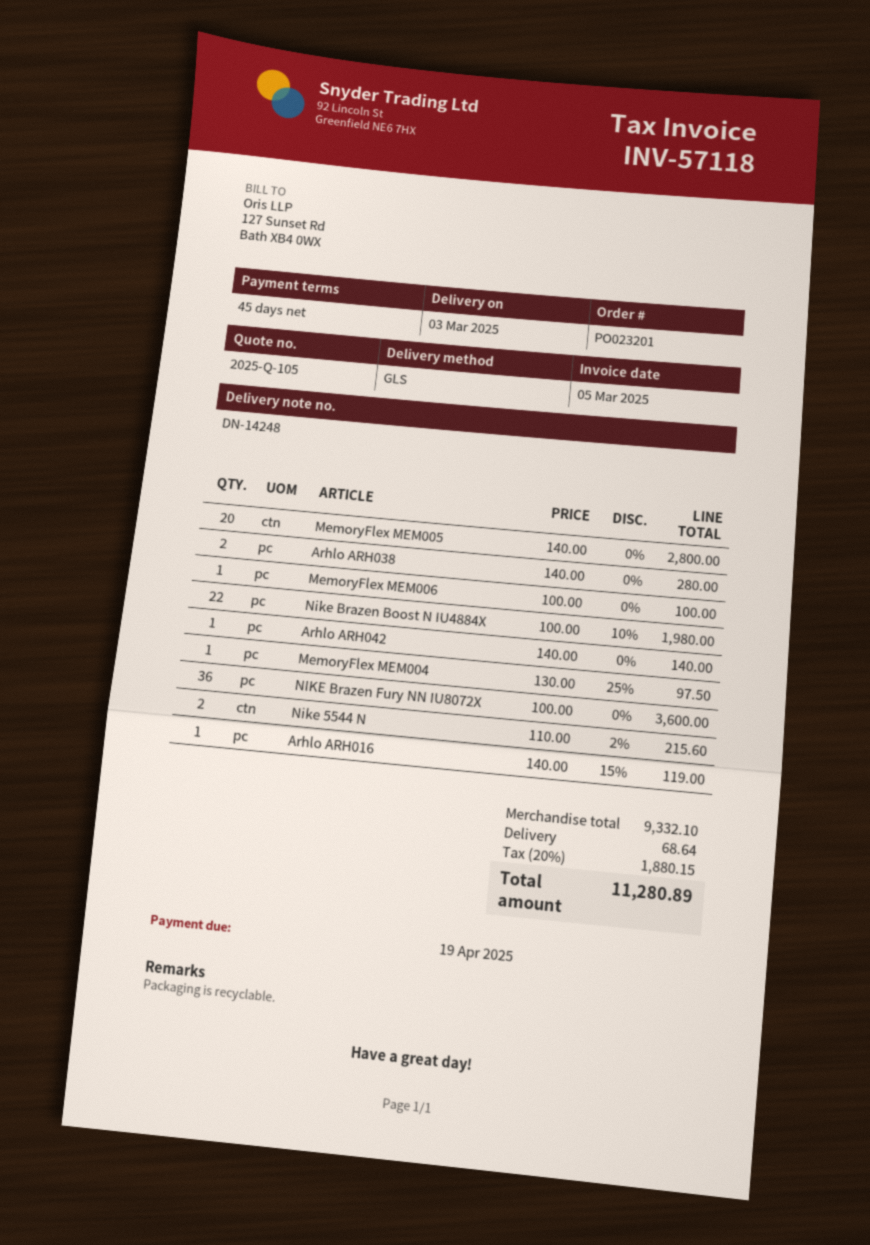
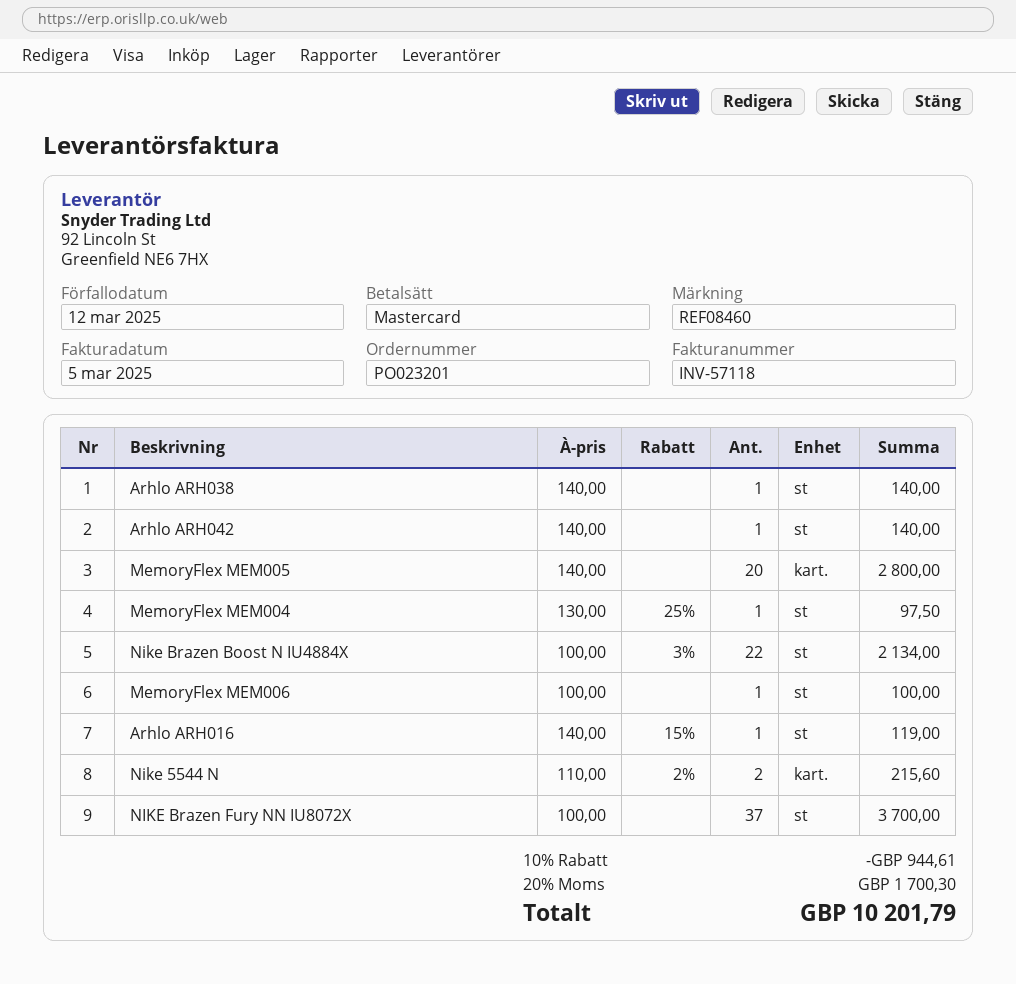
due date: 2025-04-19 -> 2025-03-12
Arhlo ARH038: 2 x 140.00 = 280.00 -> 1 x 140.00 = 140.00
Nike Brazen Boost N IU4884X: 22 x 100.00 - 10% = 1980.00 -> 22 x 100.00 - 3% = 2134.00
NIKE Brazen Fury NN IU8072X: 36 x 100.00 = 3600.00 -> 37 x 100.00 = 3700.00
discount: none -> 10% = 944.61
shipping: 68.64 -> none
tax: 20% = 1880.15 -> 20% = 1700.30
total: 11280.89 -> 10201.79

